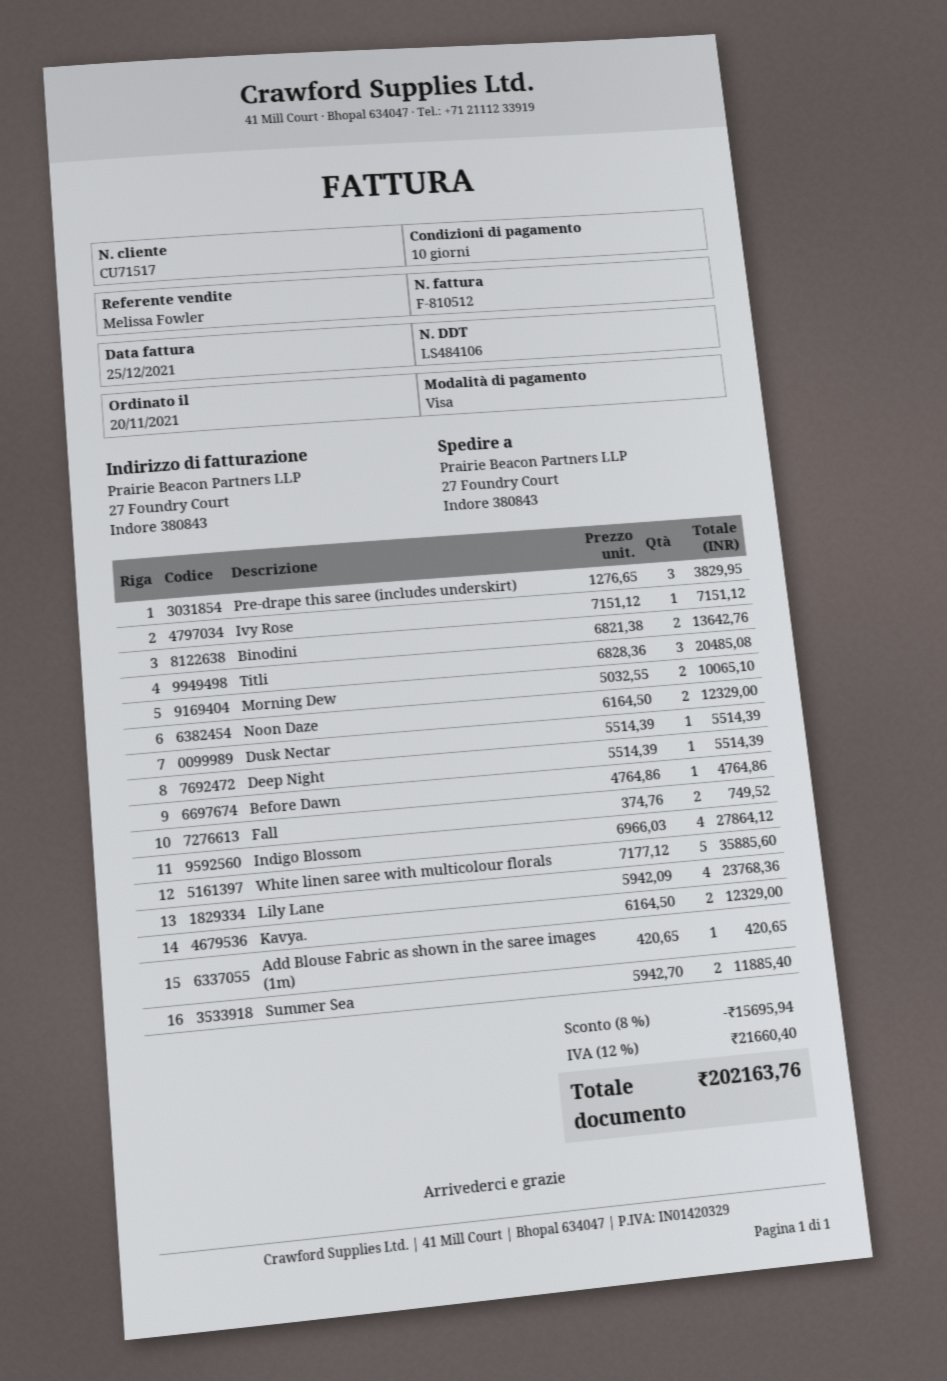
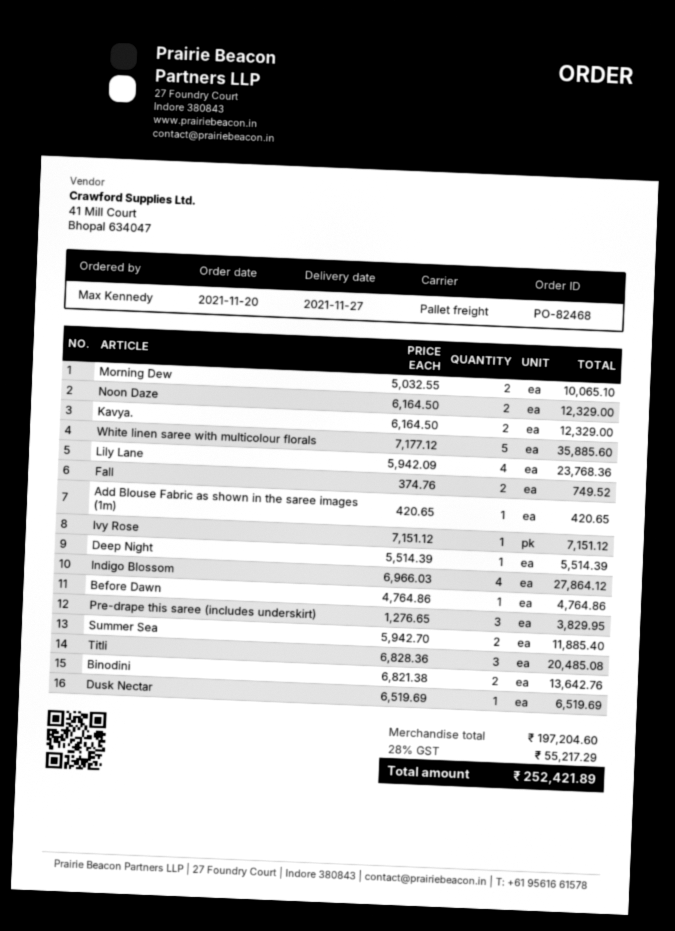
Dusk Nectar: 1 x 5514.39 = 5514.39 -> 1 x 6519.69 = 6519.69
discount: 8% = 15695.94 -> none
tax: 12% = 21660.40 -> 28% = 55217.29
total: 202163.76 -> 252421.89

